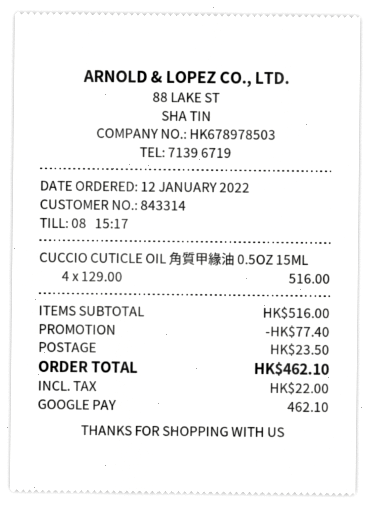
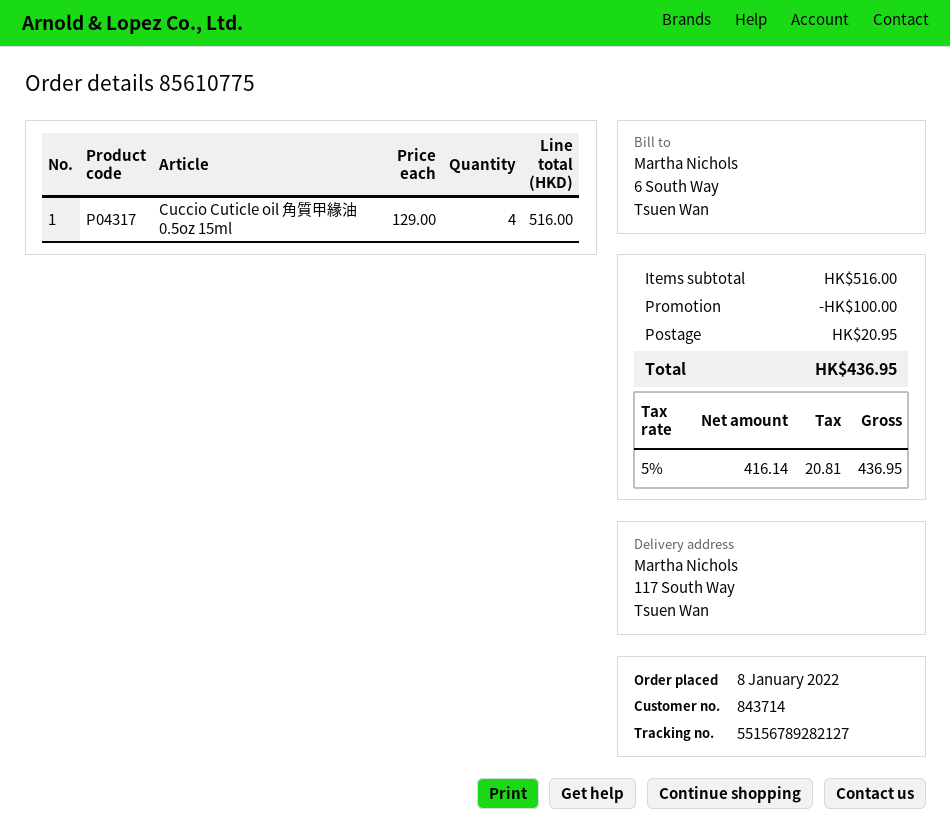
order date: 2022-01-12 -> 2022-01-08
customer number: 843314 -> 843714
discount: 77.40 -> 100.00
shipping: 23.50 -> 20.95
tax: 22.00 -> 20.81
total: 462.10 -> 436.95

